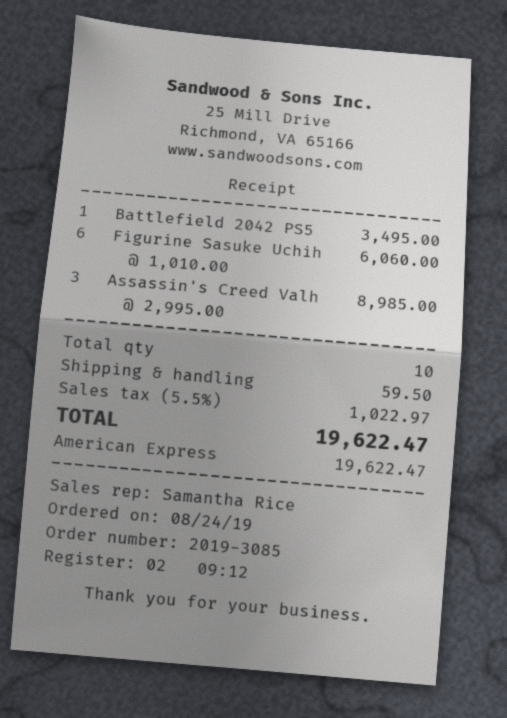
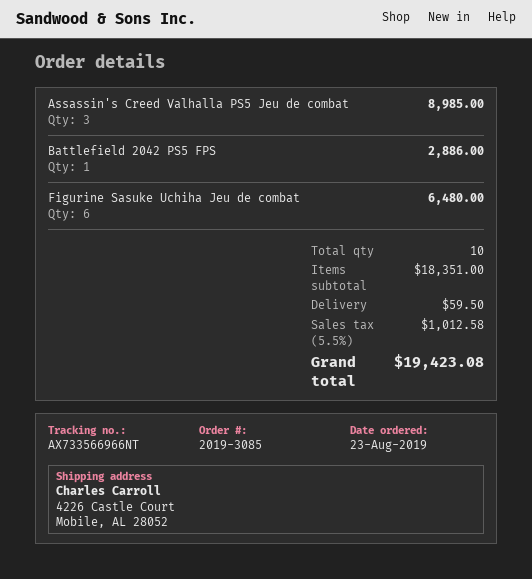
order date: 2019-08-24 -> 2019-08-23
Battlefield 2042 PS5: 1 for 3495.00 -> 1 for 2886.00
Figurine Sasuke Uchih: 6 for 6060.00 -> 6 for 6480.00
tax: 5.5% = 1022.97 -> 5.5% = 1012.58
total: 19622.47 -> 19423.08

